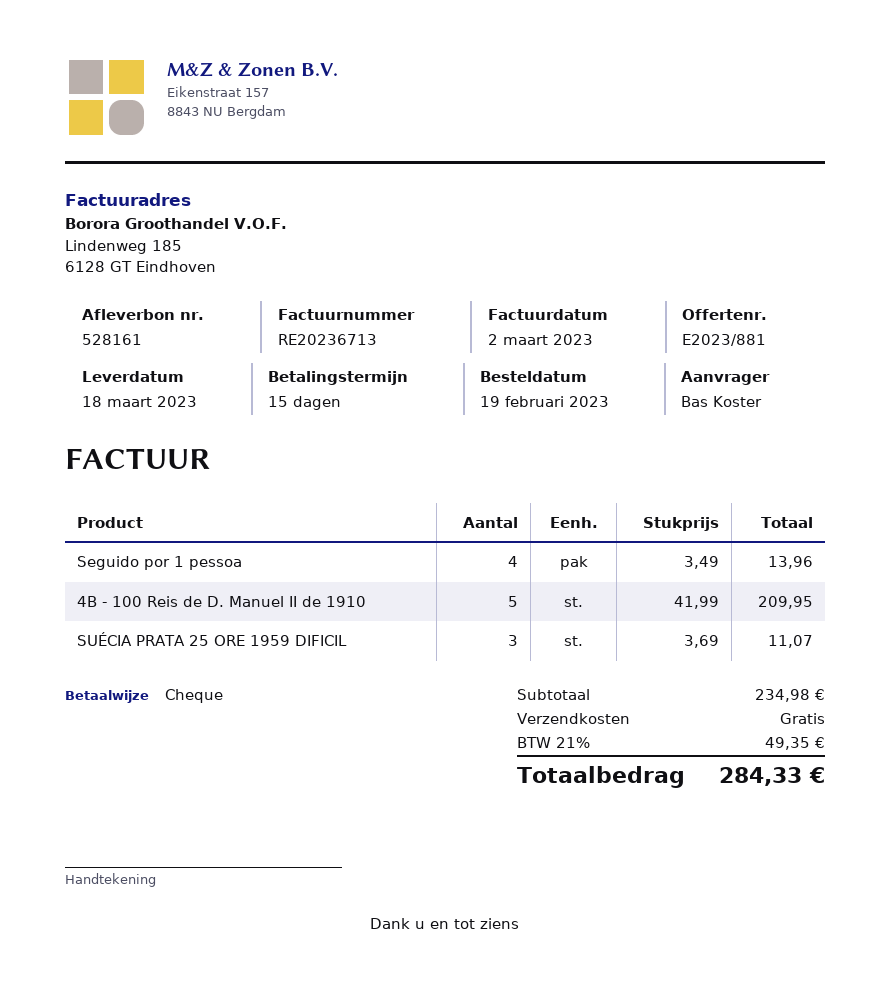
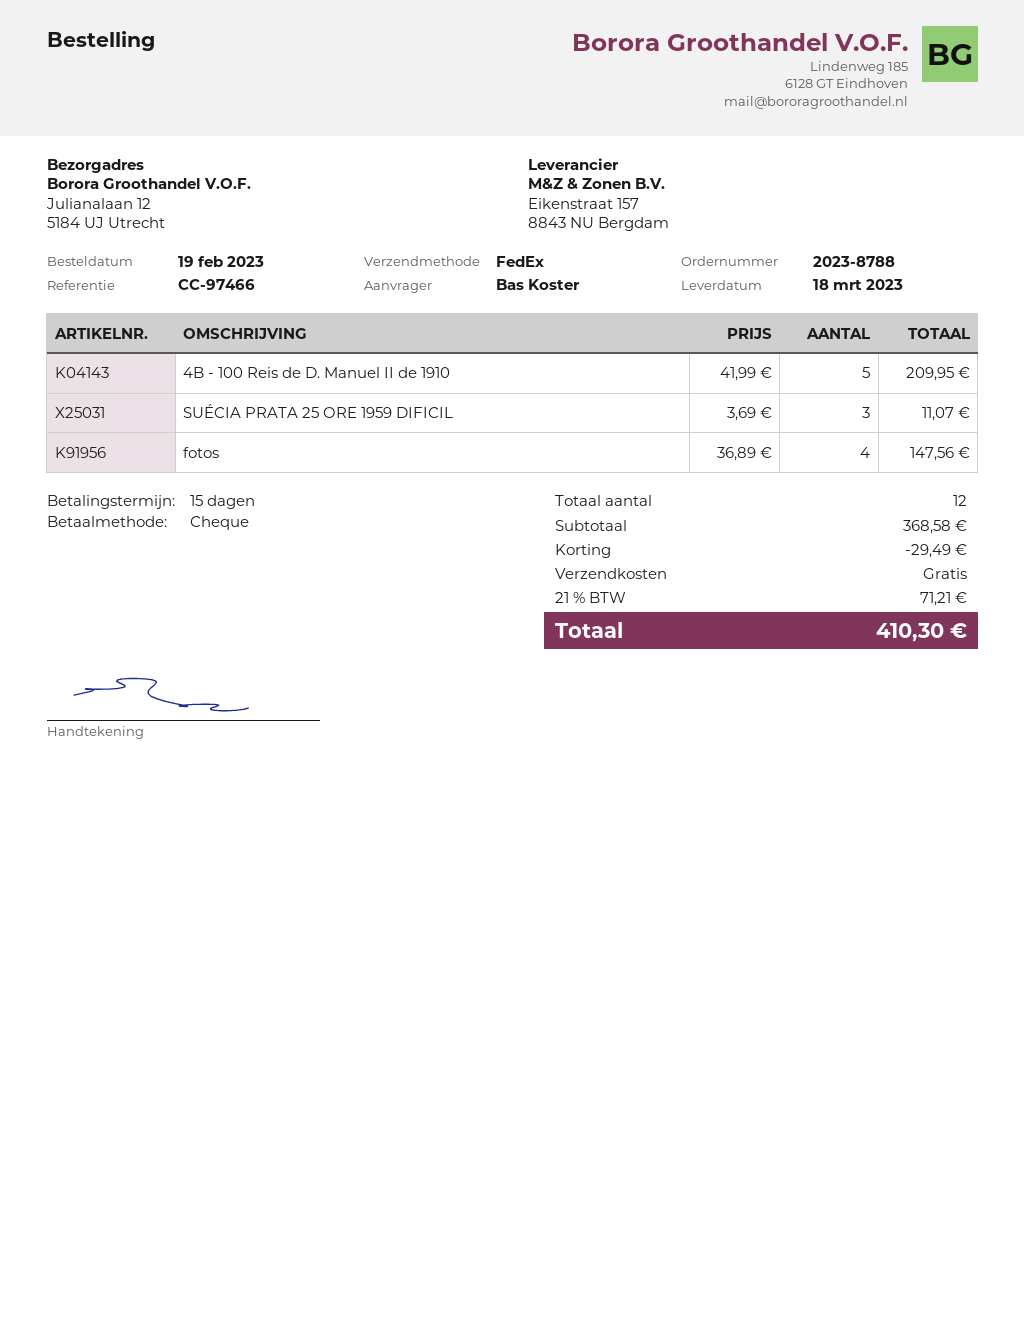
Seguido por 1 pessoa: 4 x 3.49 = 13.96 -> none
fotos: none -> 4 x 36.89 = 147.56
subtotal: 234.98 -> 368.58
discount: none -> 29.49
tax: 21% = 49.35 -> 21% = 71.21
total: 284.33 -> 410.30

